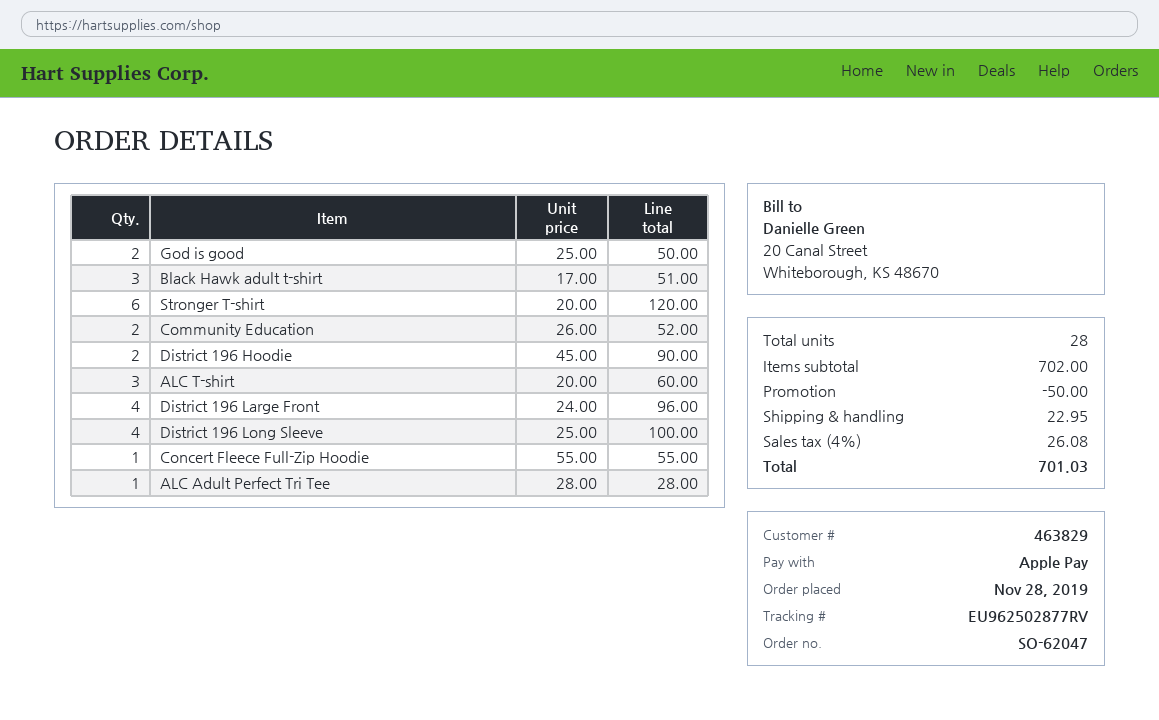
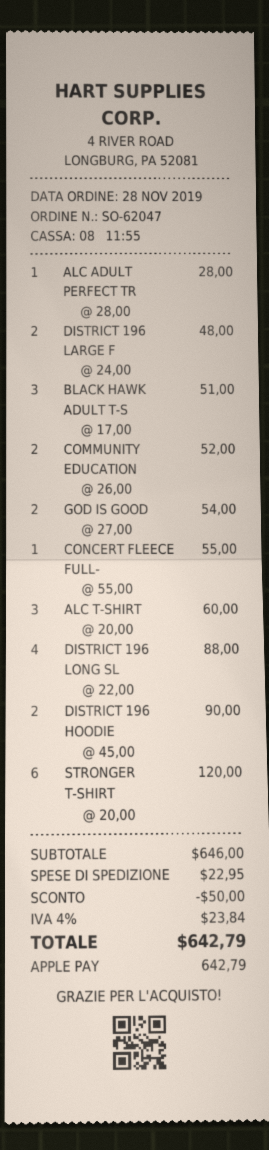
God is good: 2 x 25.00 = 50.00 -> 2 x 27.00 = 54.00
District 196 Large Front: 4 x 24.00 = 96.00 -> 2 x 24.00 = 48.00
District 196 Long Sleeve: 4 x 25.00 = 100.00 -> 4 x 22.00 = 88.00
subtotal: 702.00 -> 646.00
tax: 4% = 26.08 -> 4% = 23.84
total: 701.03 -> 642.79

